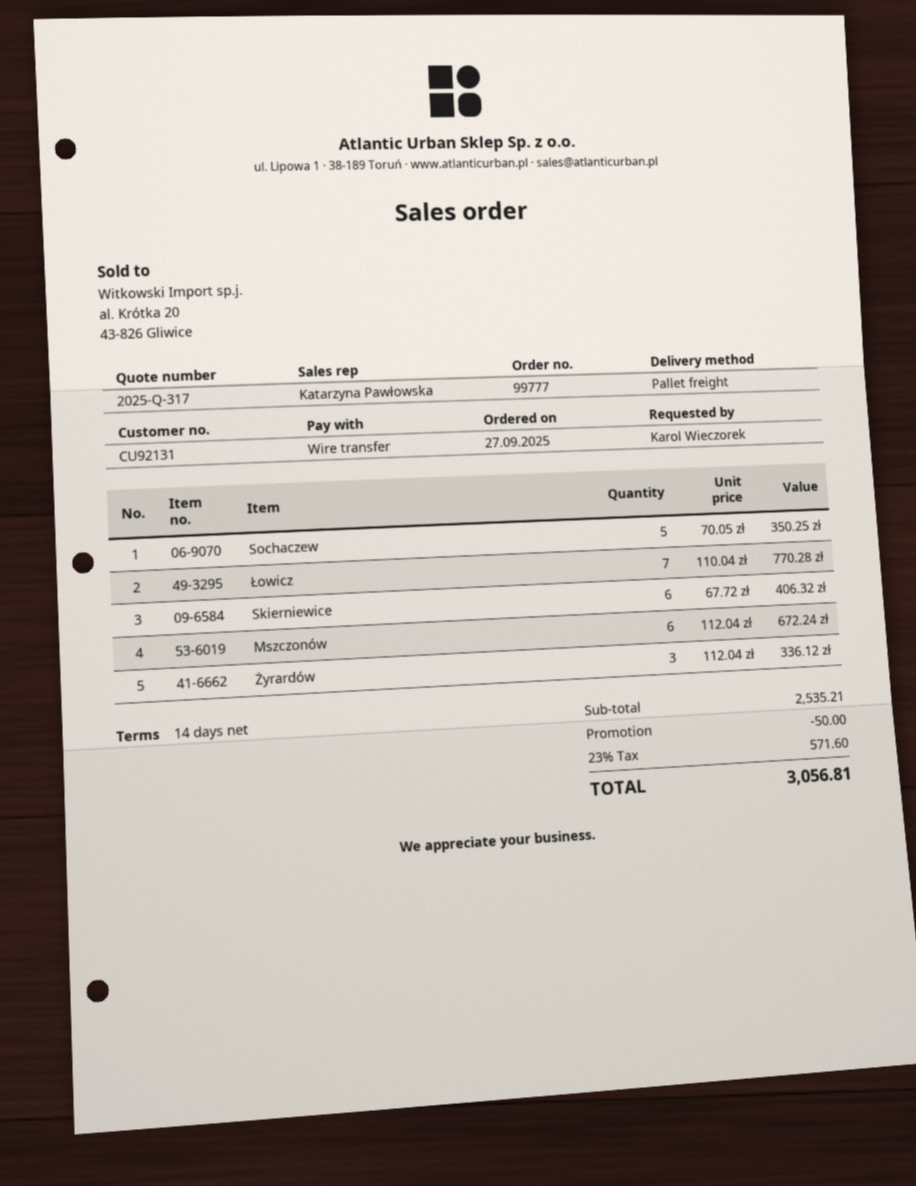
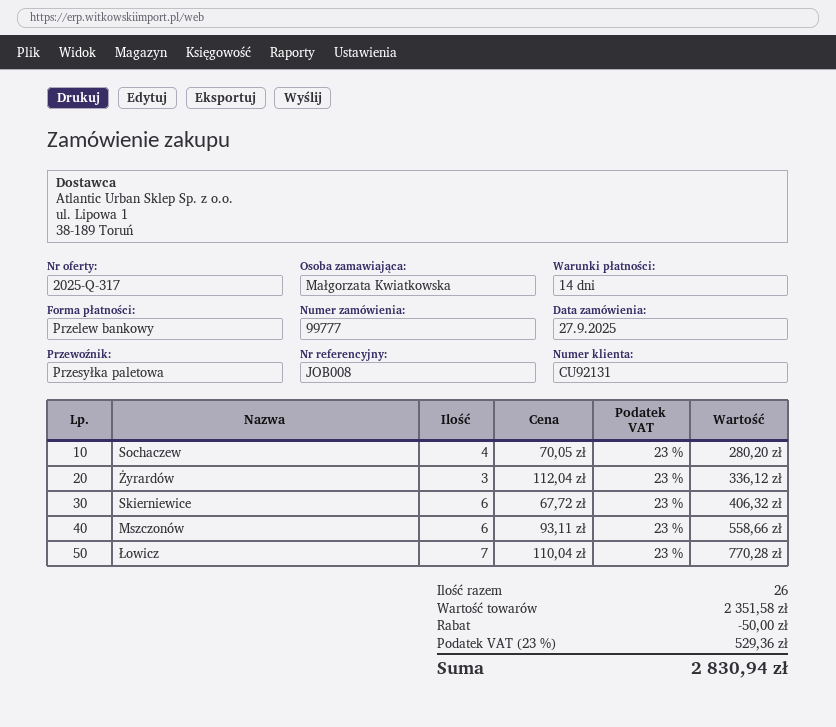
ordered by: Karol Wieczorek -> Małgorzata Kwiatkowska
Sochaczew: 5 x 70.05 = 350.25 -> 4 x 70.05 = 280.20
Mszczonów: 6 x 112.04 = 672.24 -> 6 x 93.11 = 558.66
subtotal: 2535.21 -> 2351.58
tax: 23% = 571.60 -> 23% = 529.36
total: 3056.81 -> 2830.94

